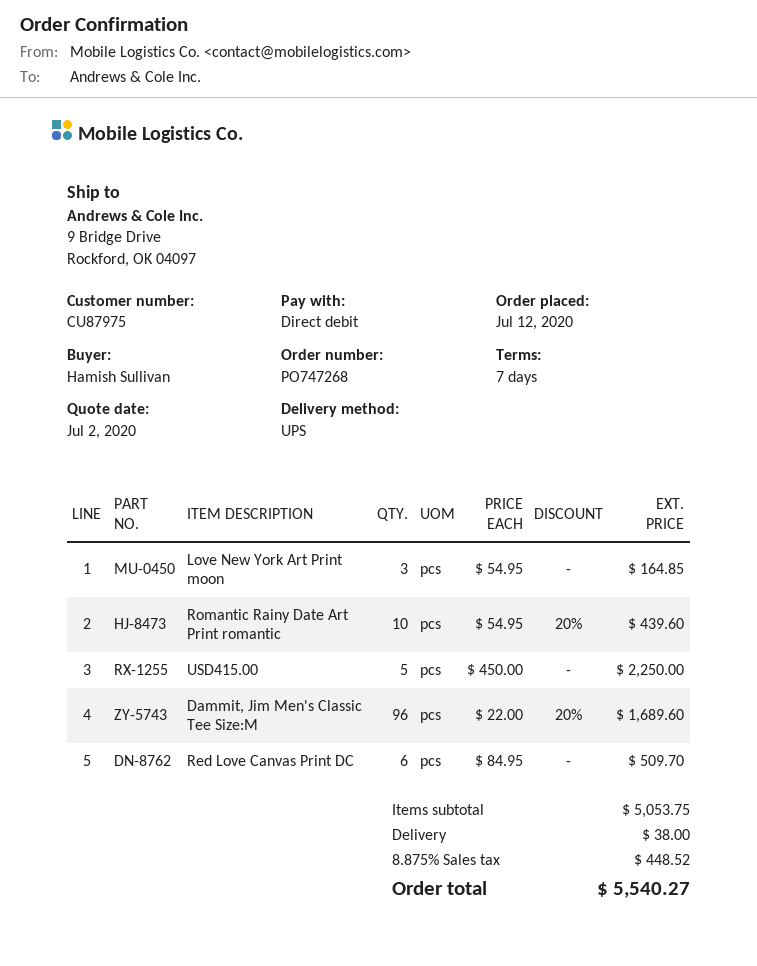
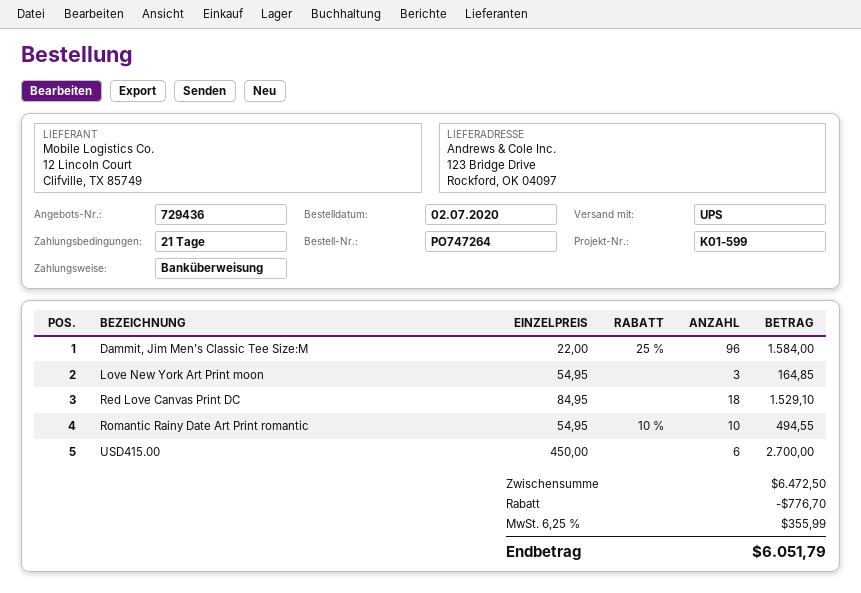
order number: PO747268 -> PO747264
order date: 2020-07-12 -> 2020-07-02
payment terms: 7 days -> 21 days
payment method: direct debit -> bank transfer
ship to: 9 Bridge Drive, Rockford, OK 04097 -> 123 Bridge Drive, Rockford, OK 04097
Romantic Rainy Date Art Print romantic: 10 x 54.95 - 20% = 439.60 -> 10 x 54.95 - 10% = 494.55
USD415.00: 5 x 450.00 = 2250.00 -> 6 x 450.00 = 2700.00
Dammit, Jim Men's Classic Tee Size:M: 96 x 22.00 - 20% = 1689.60 -> 96 x 22.00 - 25% = 1584.00
Red Love Canvas Print DC: 6 x 84.95 = 509.70 -> 18 x 84.95 = 1529.10
subtotal: 5053.75 -> 6472.50
discount: none -> 776.70
shipping: 38.00 -> none
tax: 8.875% = 448.52 -> 6.25% = 355.99
total: 5540.27 -> 6051.79

